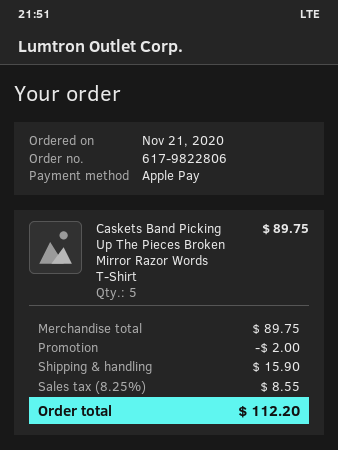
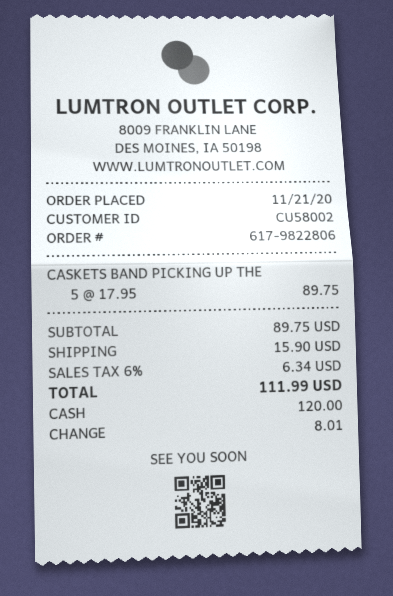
payment method: Apple Pay -> cash
discount: 2.00 -> none
tax: 8.25% = 8.55 -> 6% = 6.34
total: 112.20 -> 111.99

